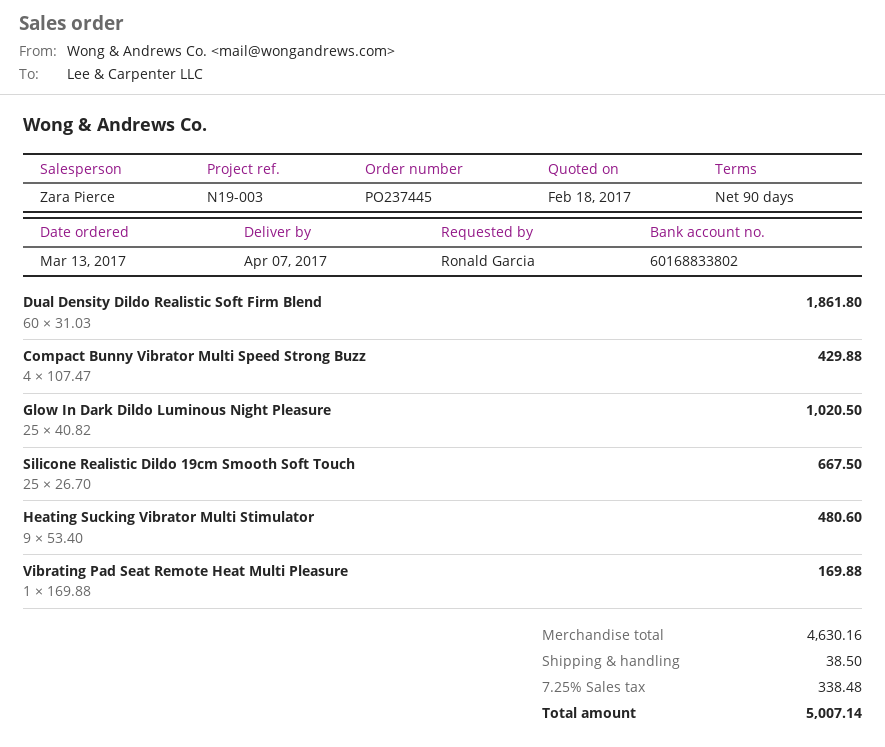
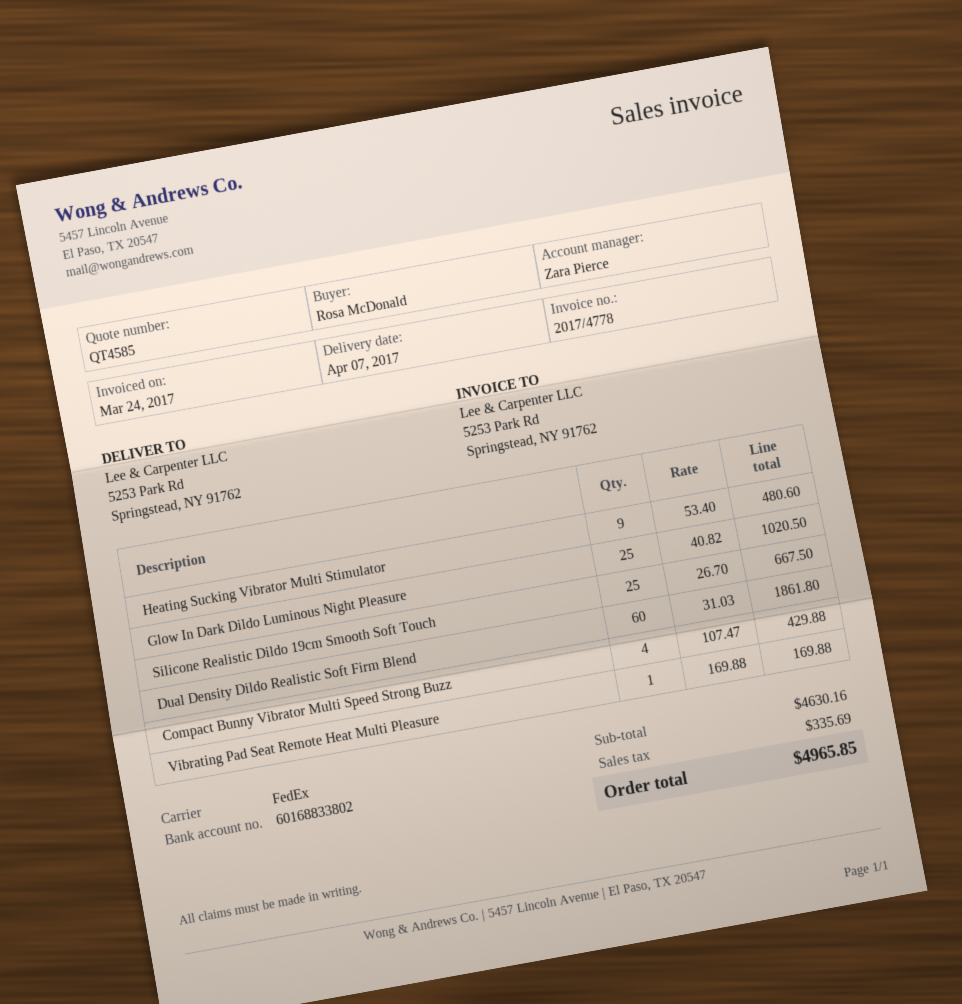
ordered by: Ronald Garcia -> Rosa McDonald
shipping: 38.50 -> none
tax: 338.48 -> 335.69
total: 5007.14 -> 4965.85

